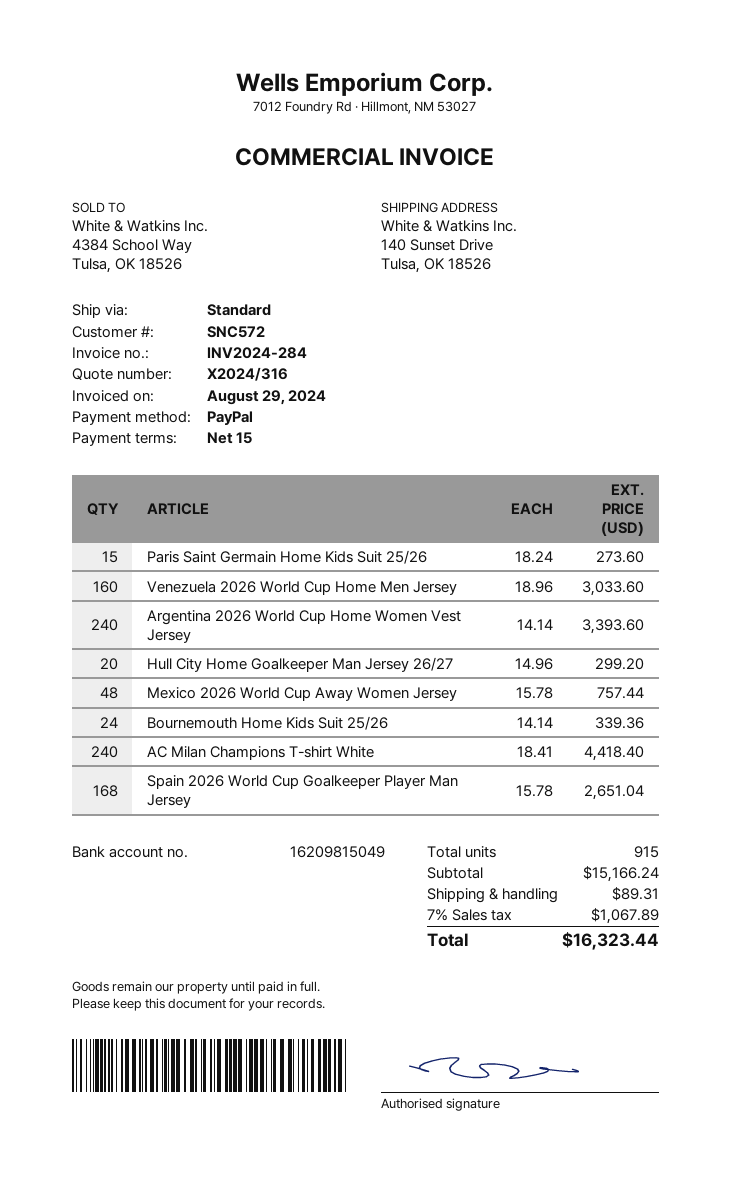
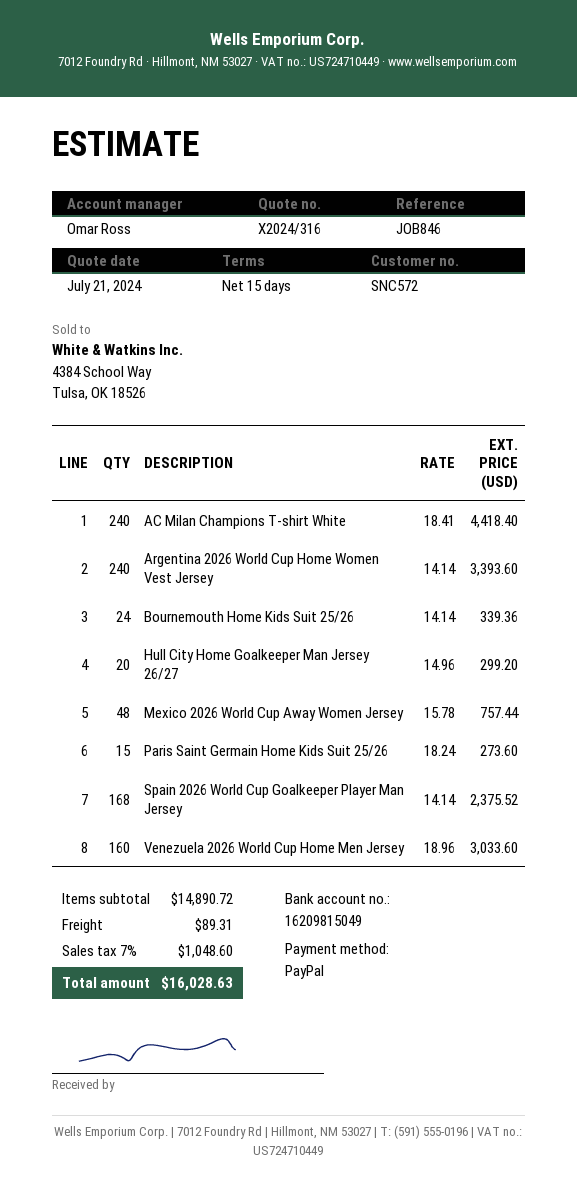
Spain 2026 World Cup Goalkeeper Player Man Jersey: 168 x 15.78 = 2651.04 -> 168 x 14.14 = 2375.52
subtotal: 15166.24 -> 14890.72
tax: 7% = 1067.89 -> 7% = 1048.60
total: 16323.44 -> 16028.63

